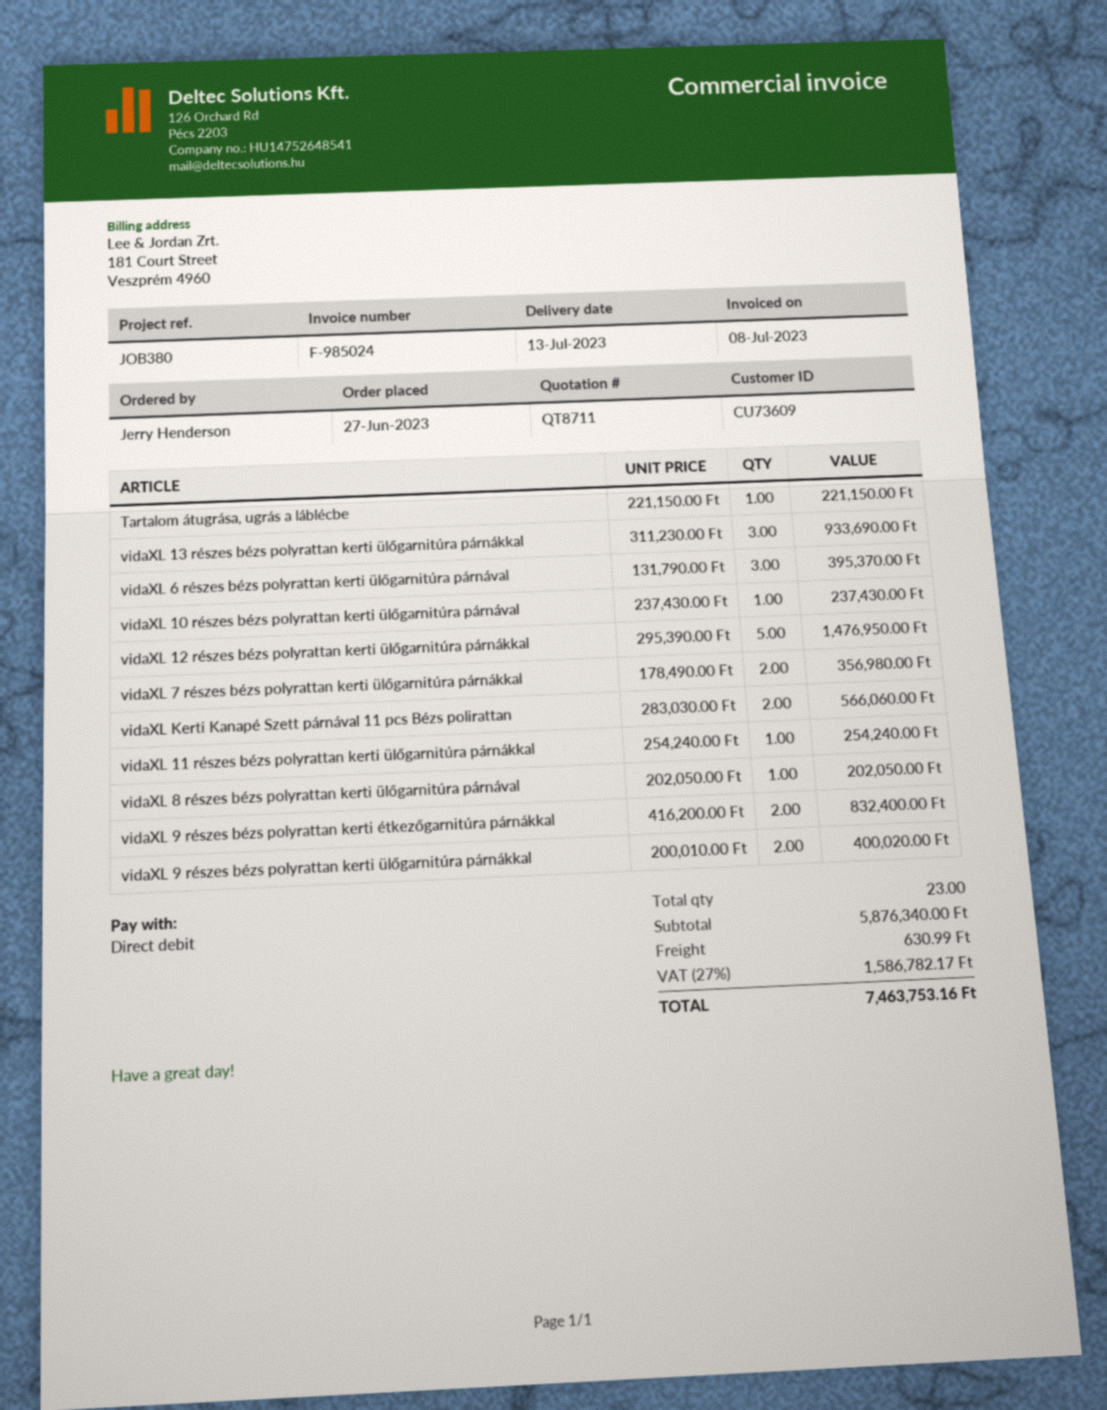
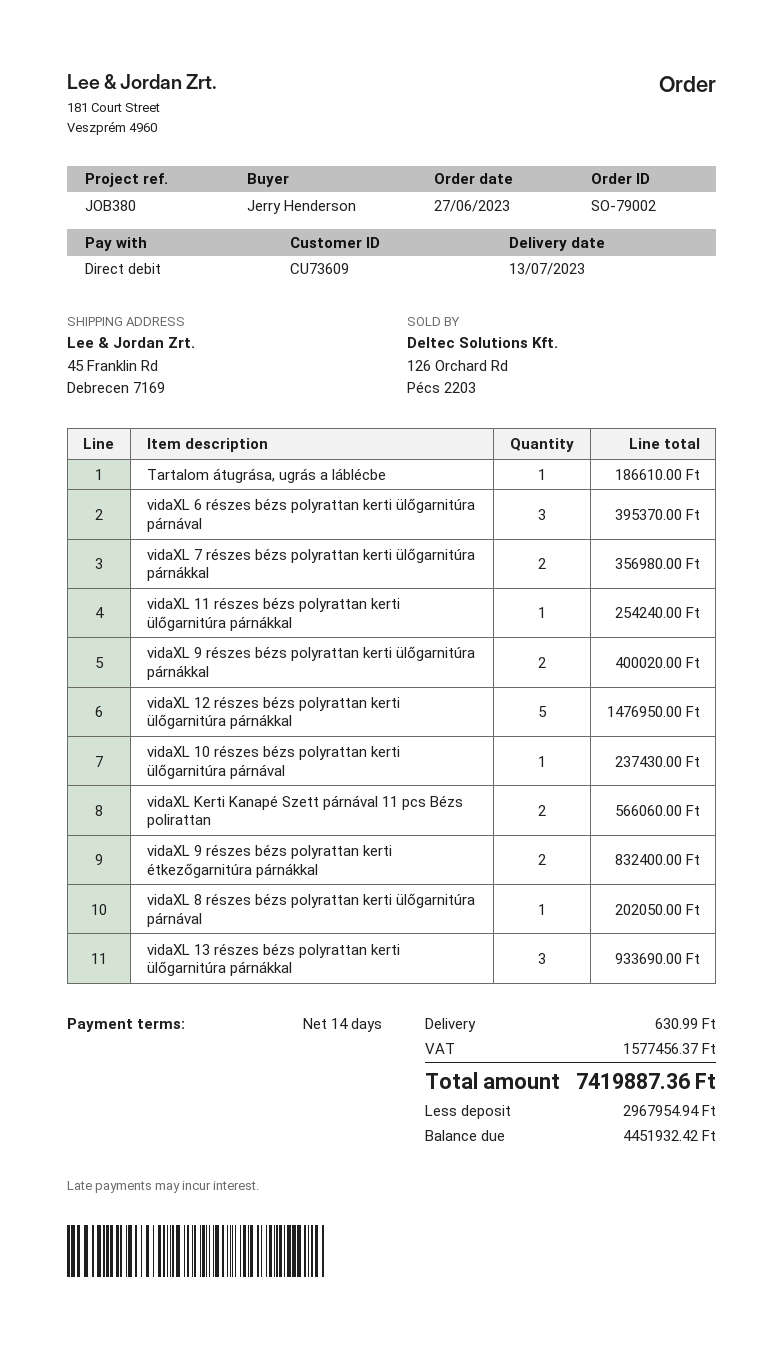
Tartalom átugrása, ugrás a láblécbe: 1 for 221150.00 -> 1 for 186610.00
tax: 1586782.17 -> 1577456.37
total: 7463753.16 -> 7419887.36

